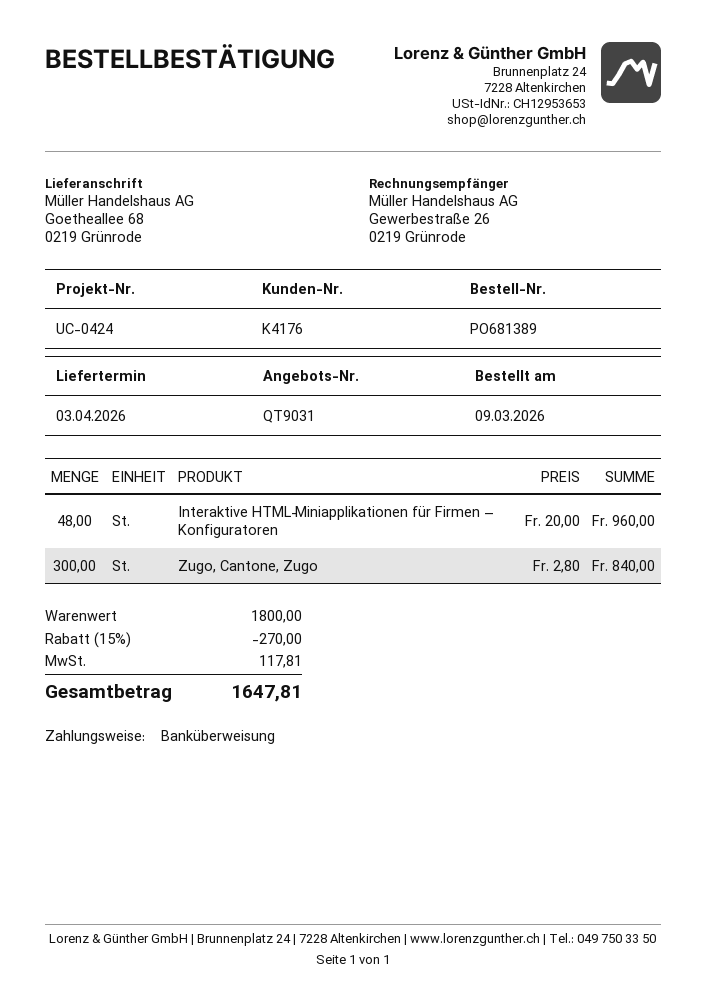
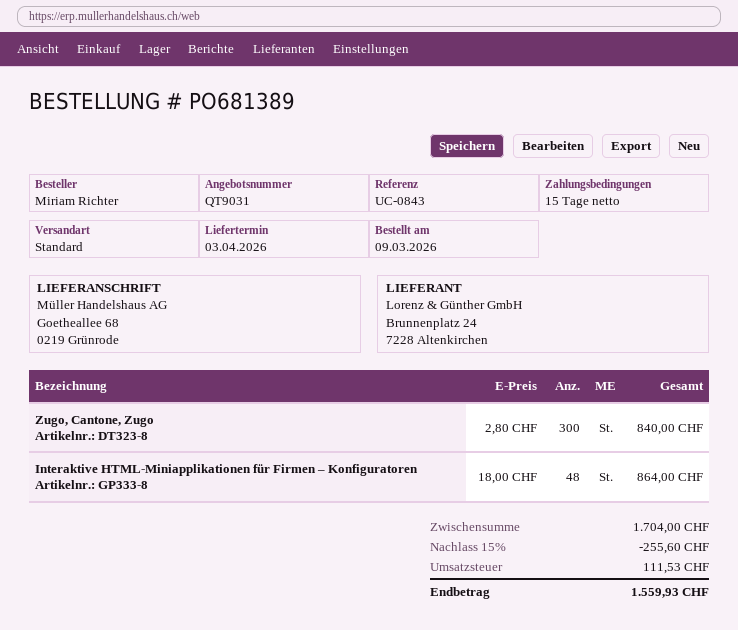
reference: UC-0424 -> UC-0843
Interaktive HTML‑Miniapplikationen für Firmen – Konfiguratoren: 48 x 20.00 = 960.00 -> 48 x 18.00 = 864.00
subtotal: 1800.00 -> 1704.00
discount: 15% = 270.00 -> 15% = 255.60
tax: 117.81 -> 111.53
total: 1647.81 -> 1559.93

